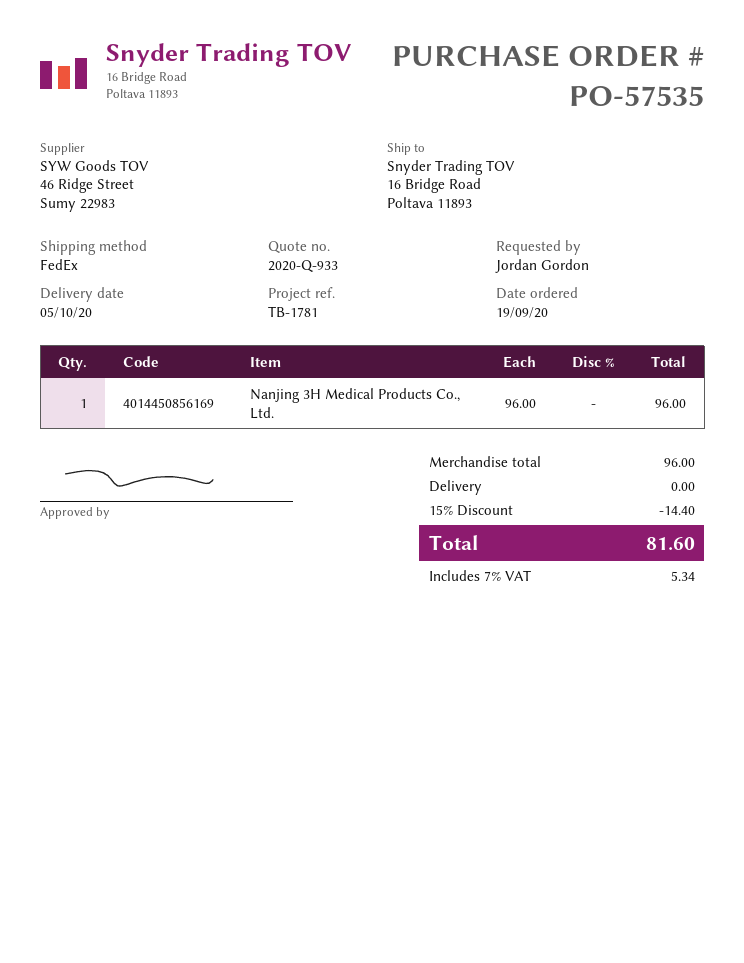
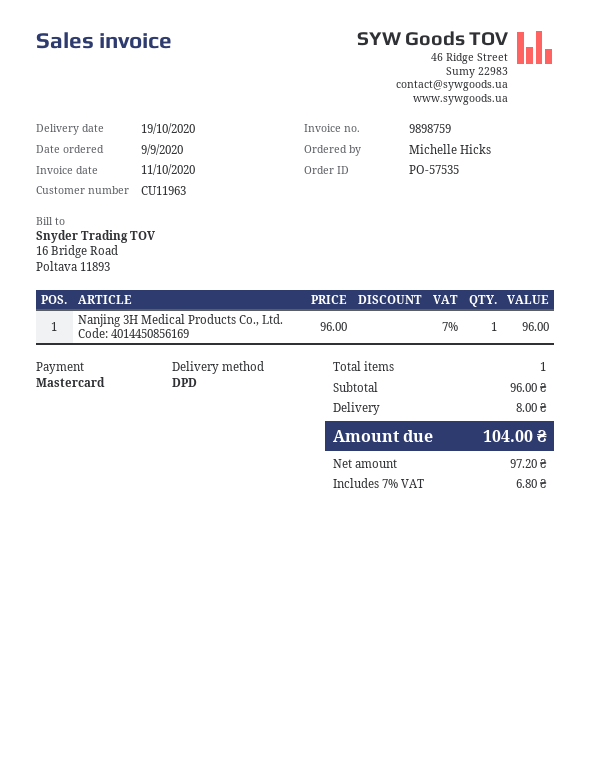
order date: 2020-09-19 -> 2020-09-09
delivery date: 2020-10-05 -> 2020-10-19
ordered by: Jordan Gordon -> Michelle Hicks
shipping method: FedEx -> DPD
discount: 15% = 14.40 -> none
shipping: 0.00 -> 8.00
tax: 7% = 5.34 -> 7% = 6.80
total: 81.60 -> 104.00

